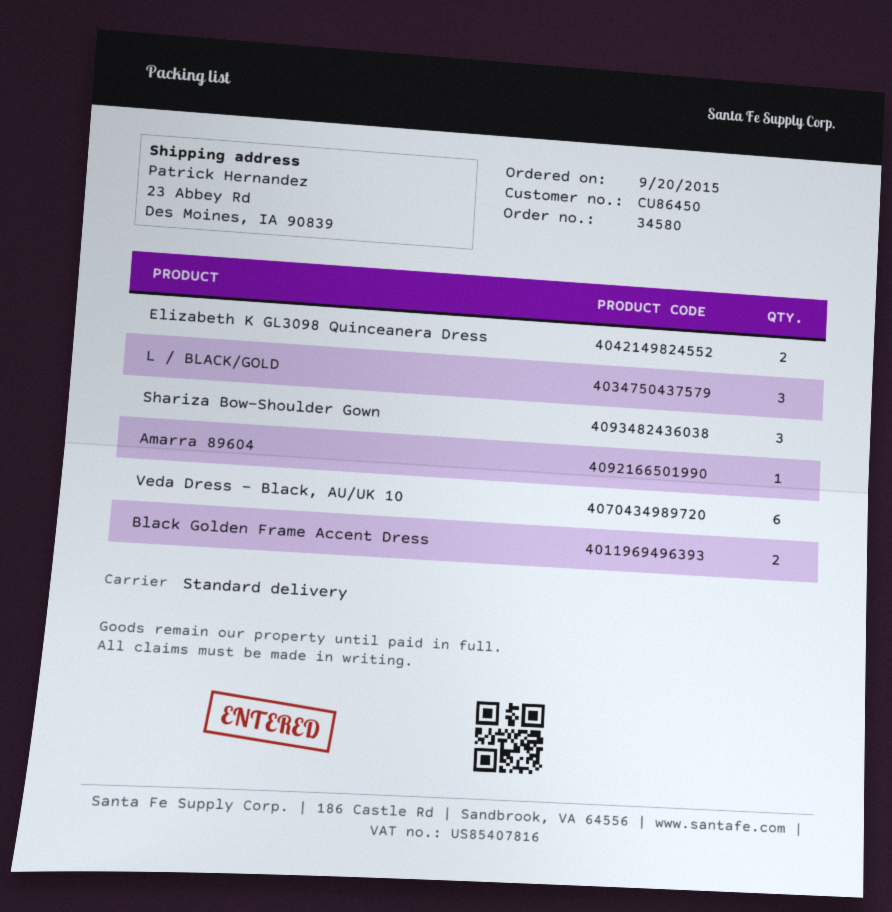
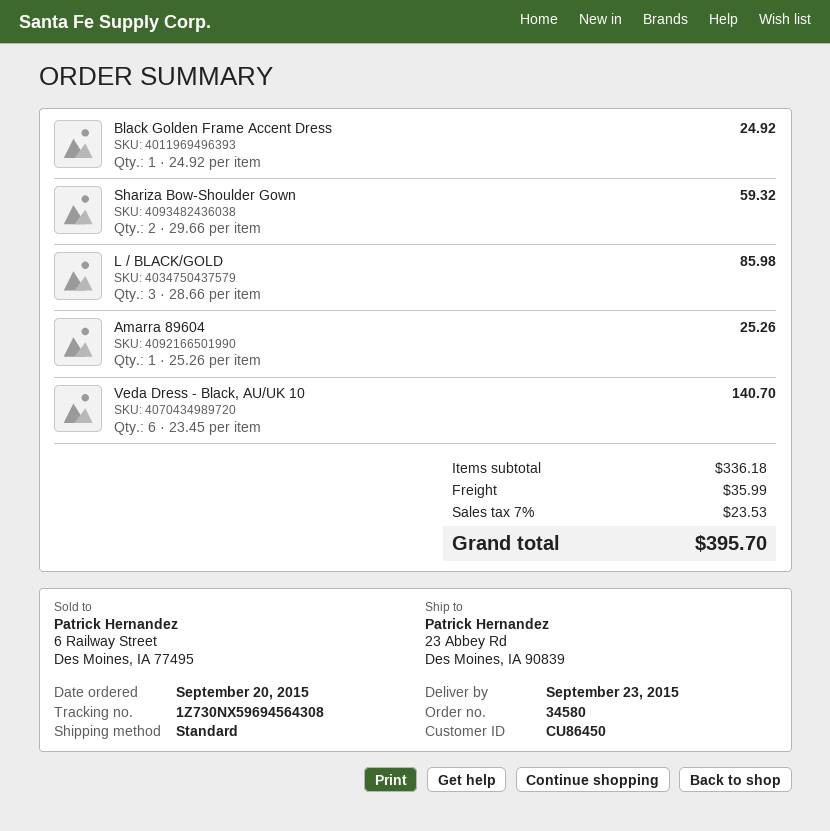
Elizabeth K GL3098 Quinceanera Dress: 2 -> none
Shariza Bow-Shoulder Gown: 3 -> 2
Black Golden Frame Accent Dress: 2 -> 1

